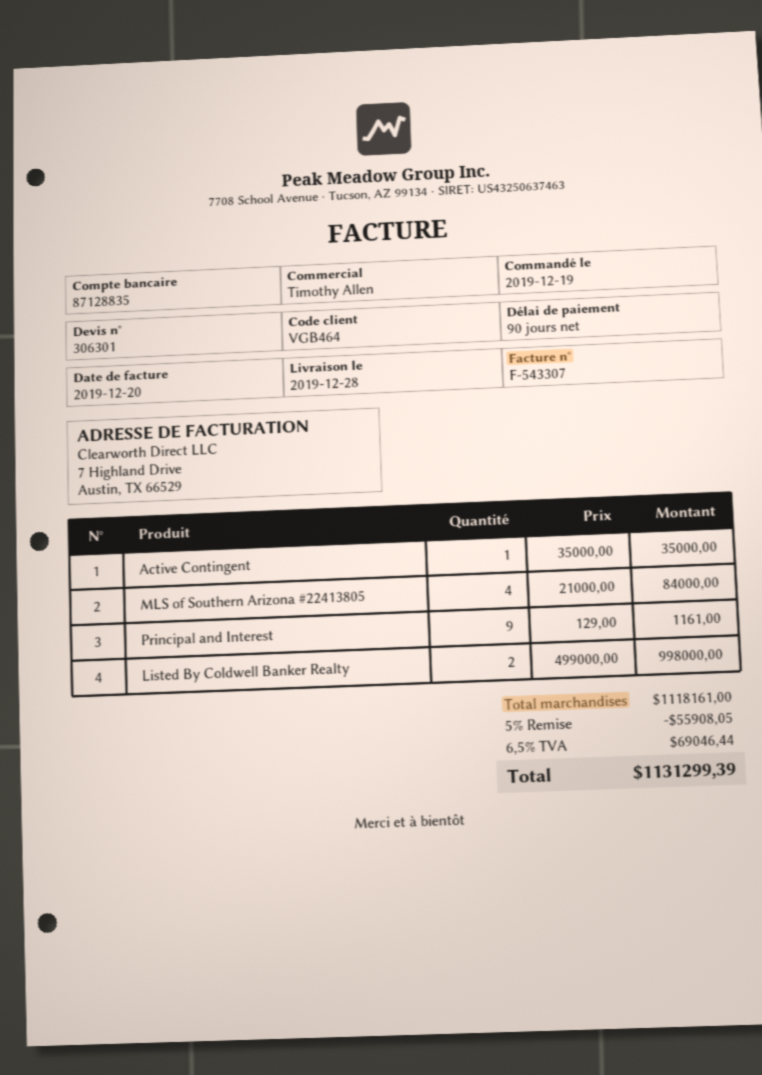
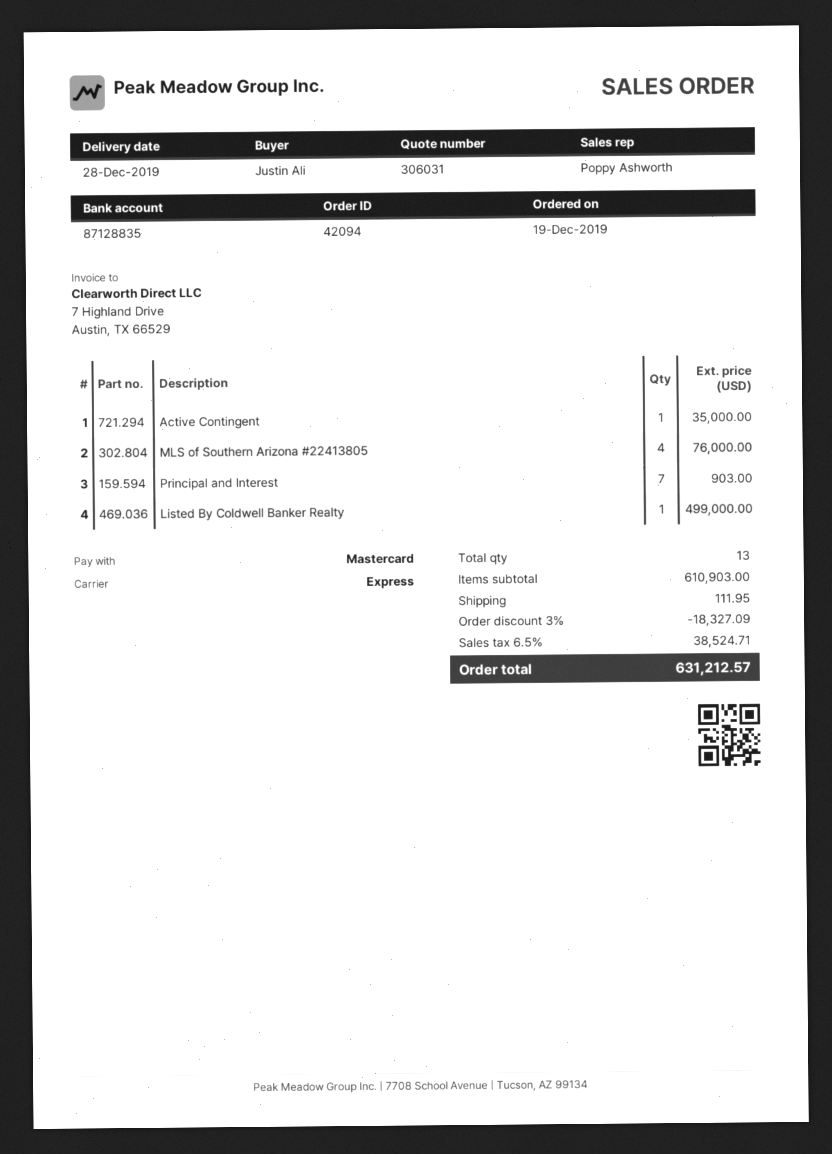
quote number: 306301 -> 306031
sales rep: Timothy Allen -> Poppy Ashworth
MLS of Southern Arizona #22413805: 4 for 84000.00 -> 4 for 76000.00
Principal and Interest: 9 for 1161.00 -> 7 for 903.00
Listed By Coldwell Banker Realty: 2 for 998000.00 -> 1 for 499000.00
subtotal: 1118161.00 -> 610903.00
discount: 5% = 55908.05 -> 3% = 18327.09
shipping: none -> 111.95
tax: 6.5% = 69046.44 -> 6.5% = 38524.71
total: 1131299.39 -> 631212.57

